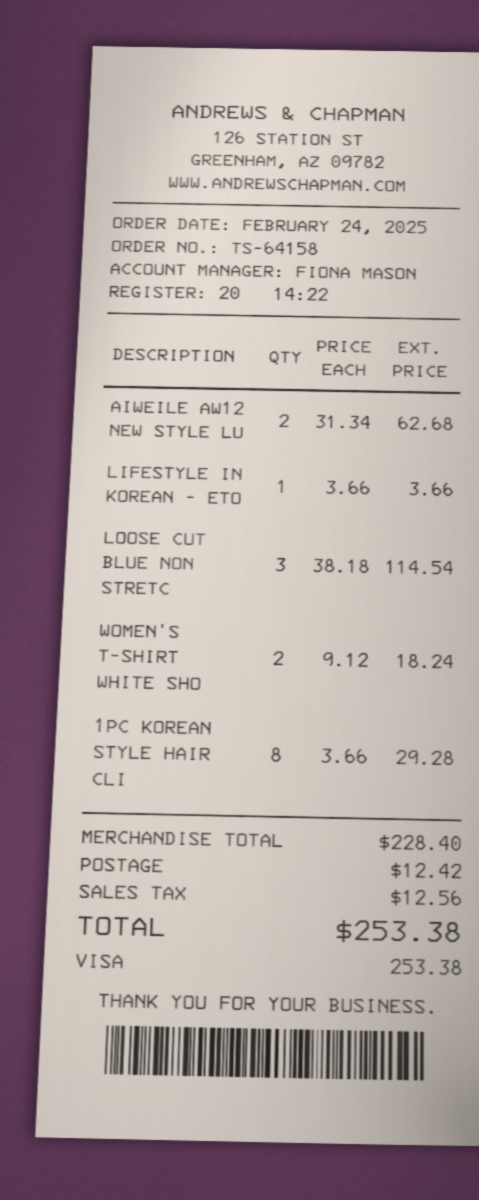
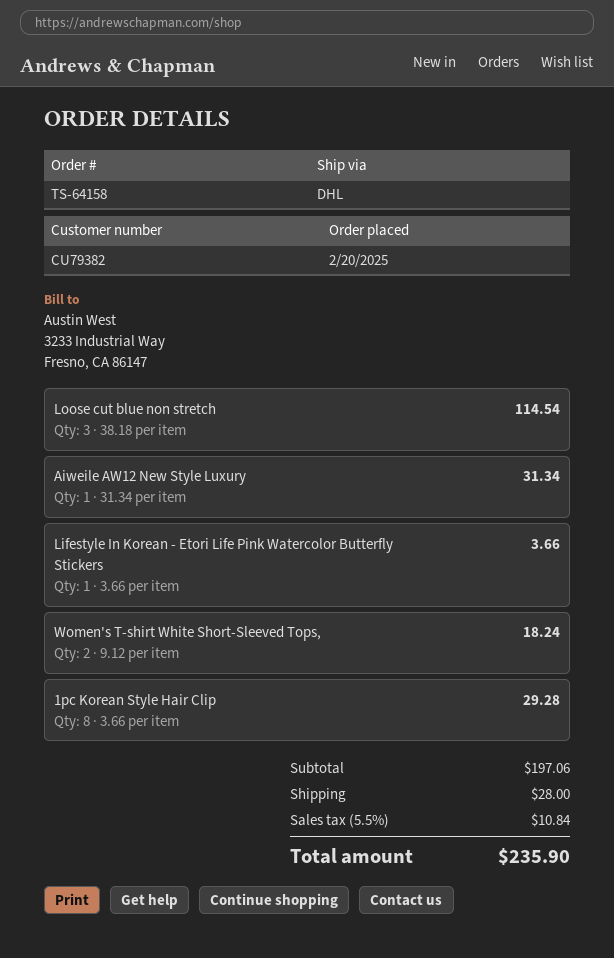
order date: 2025-02-24 -> 2025-02-20
AIWEILE AW12 NEW STYLE LU: 2 x 31.34 = 62.68 -> 1 x 31.34 = 31.34
subtotal: 228.40 -> 197.06
shipping: 12.42 -> 28.00
tax: 12.56 -> 10.84
total: 253.38 -> 235.90

